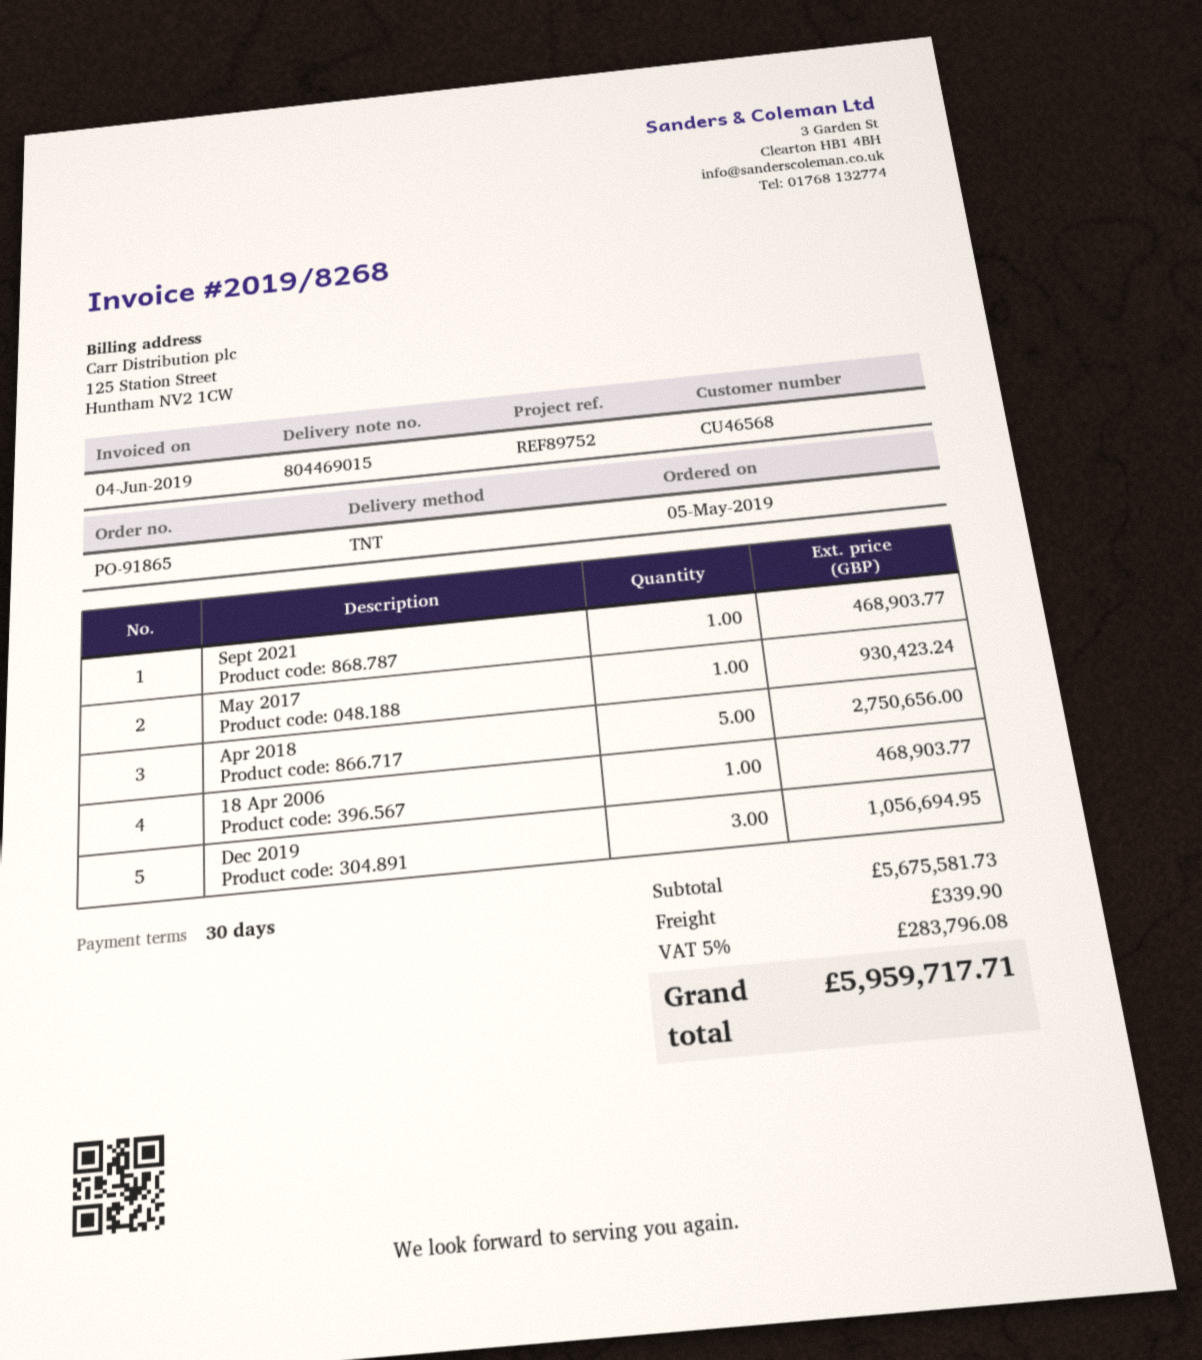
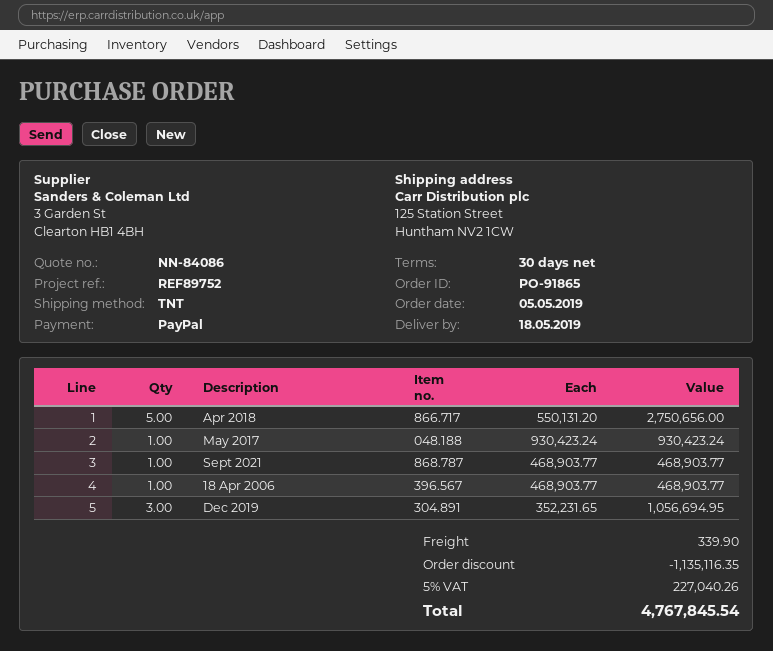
discount: none -> 1135116.35
tax: 5% = 283796.08 -> 5% = 227040.26
total: 5959717.71 -> 4767845.54

